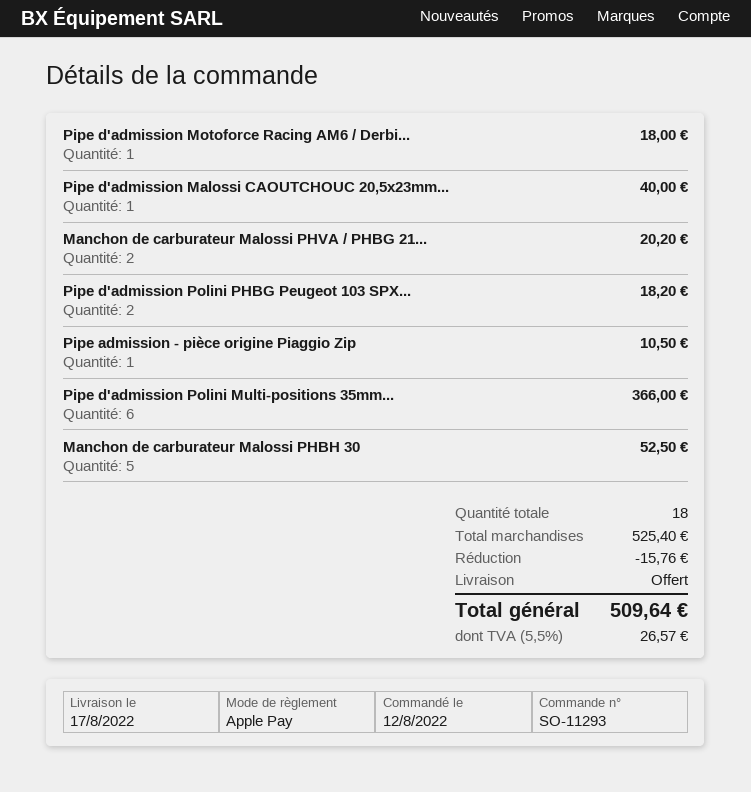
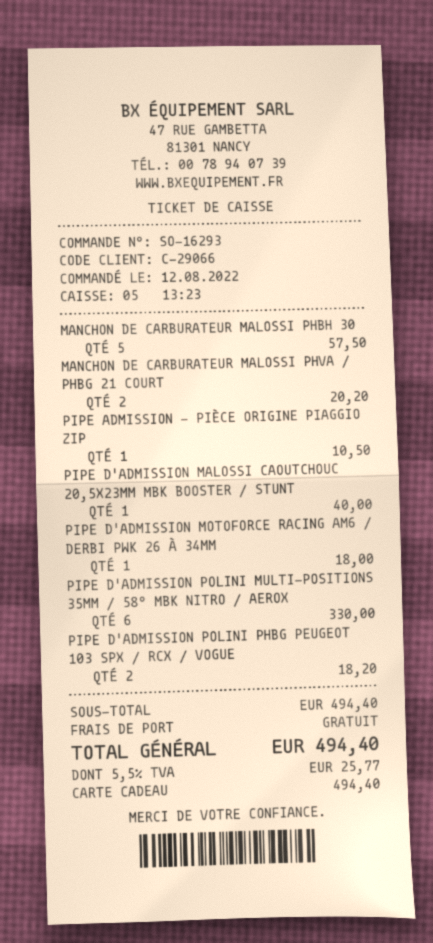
order number: SO-11293 -> SO-16293
payment method: Apple Pay -> gift card
Pipe d'admission Polini Multi-positions 35mm...: 6 for 366.00 -> 6 for 330.00
Manchon de carburateur Malossi PHBH 30: 5 for 52.50 -> 5 for 57.50
subtotal: 525.40 -> 494.40
discount: 15.76 -> none
tax: 5.5% = 26.57 -> 5.5% = 25.77
total: 509.64 -> 494.40

